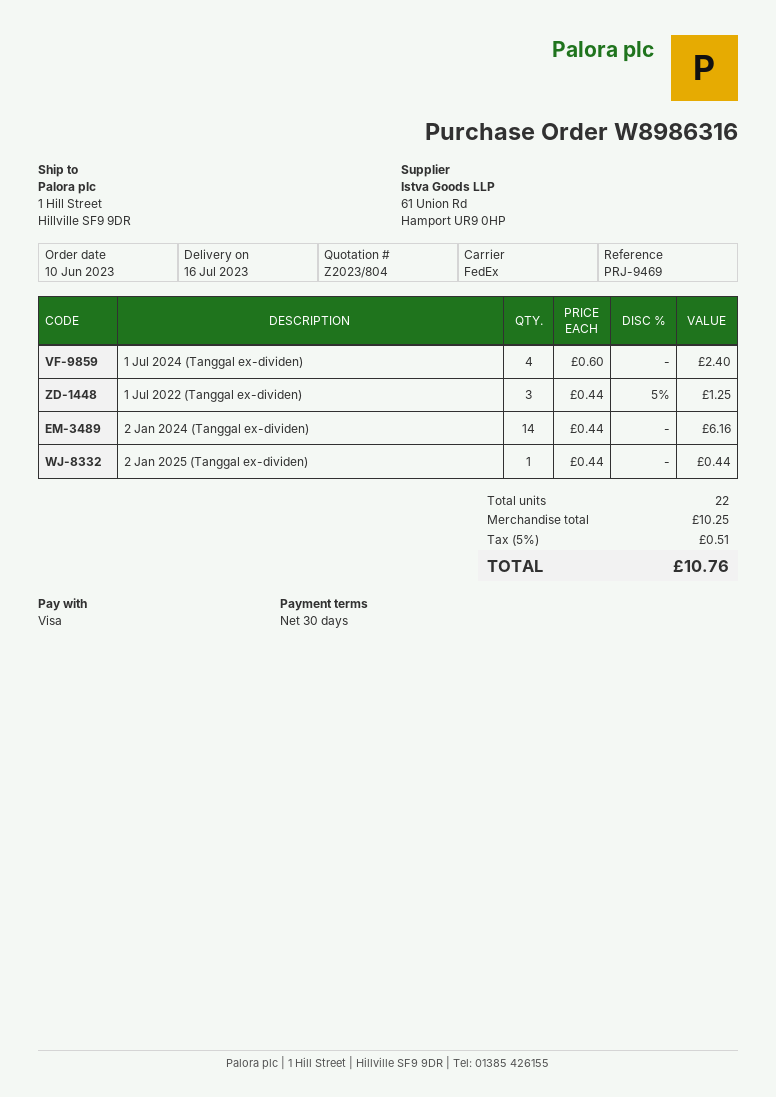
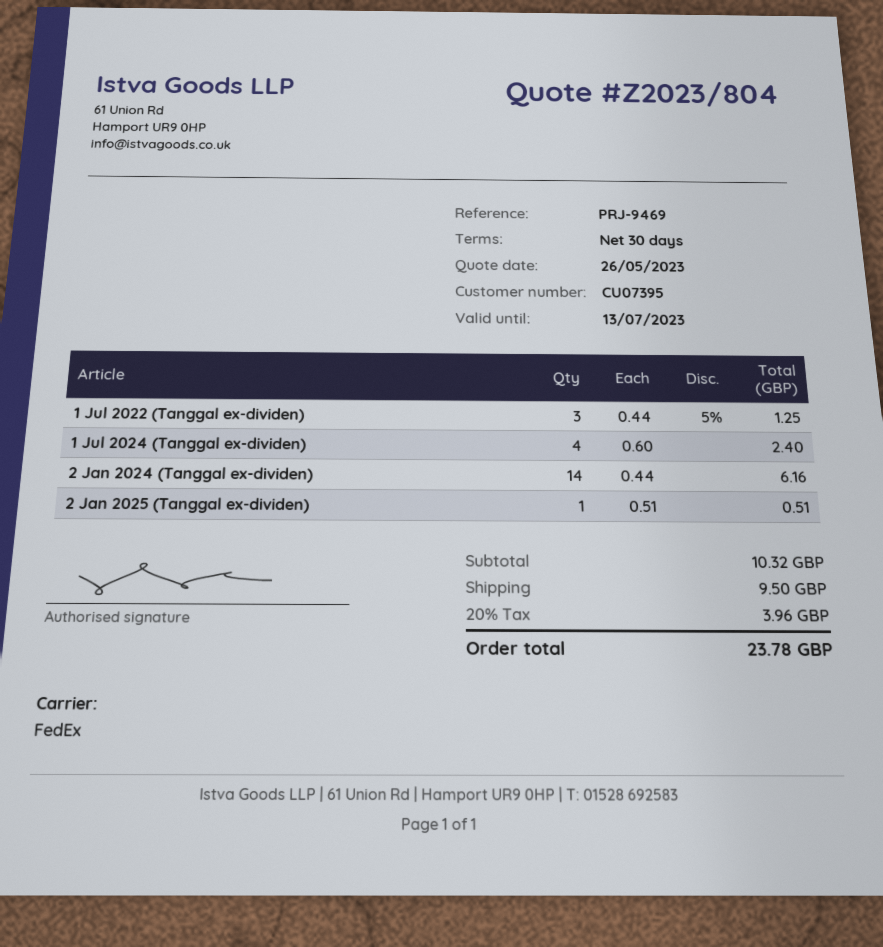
2 Jan 2025 (Tanggal ex-dividen): 1 x 0.44 = 0.44 -> 1 x 0.51 = 0.51
subtotal: 10.25 -> 10.32
shipping: none -> 9.50
tax: 5% = 0.51 -> 20% = 3.96
total: 10.76 -> 23.78

